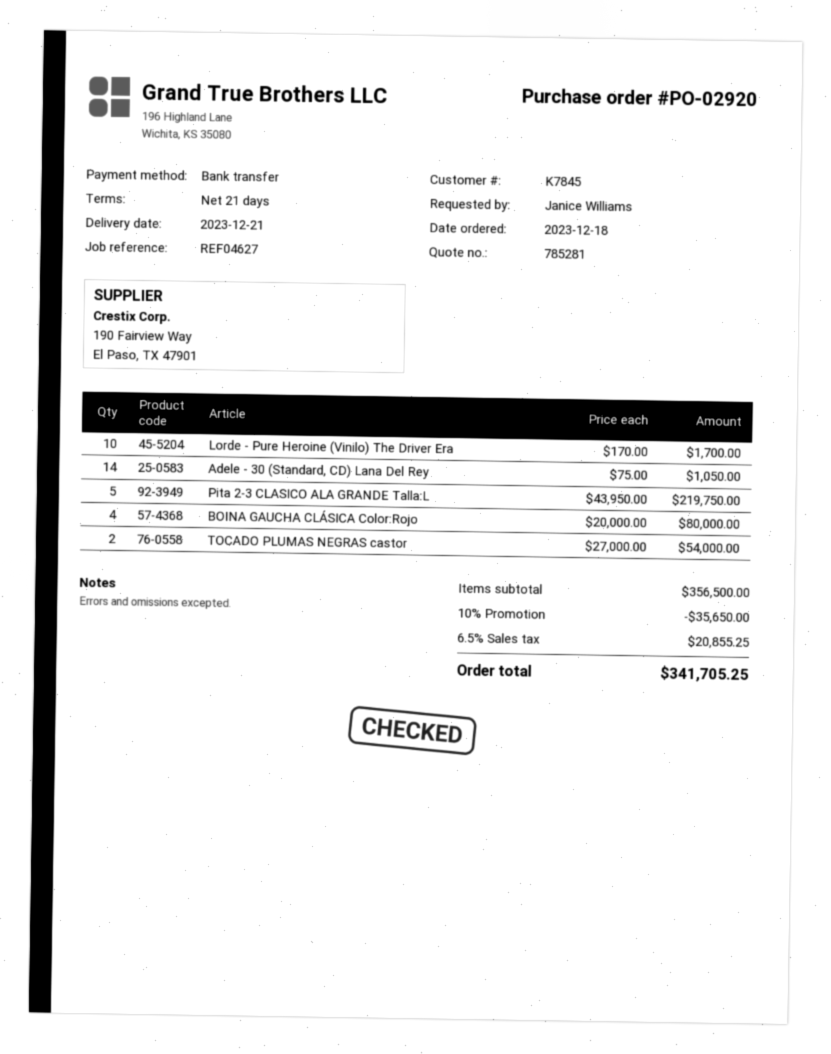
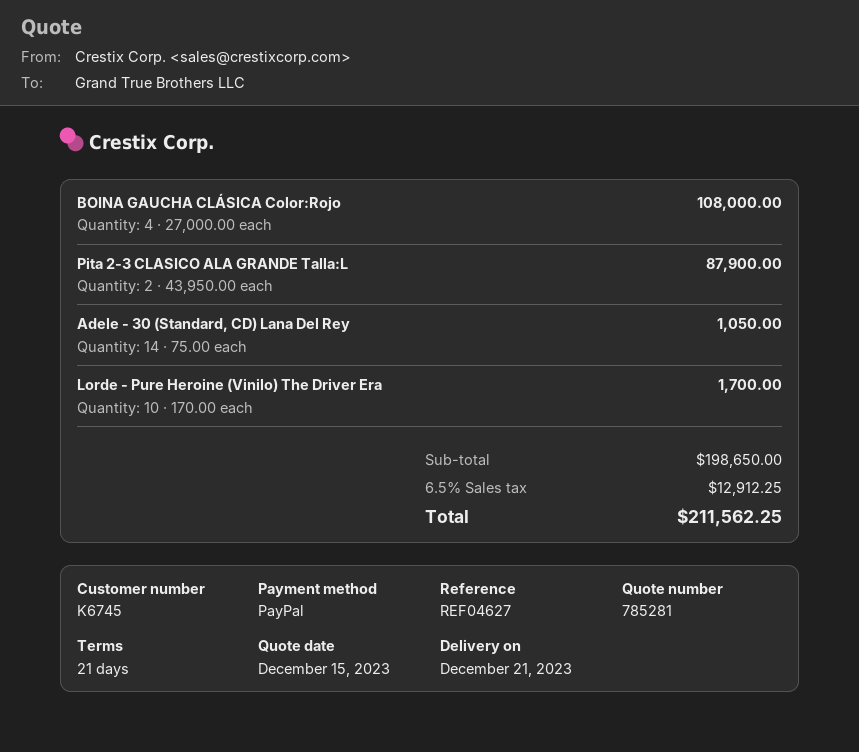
customer number: K7845 -> K6745
payment method: bank transfer -> PayPal
Pita 2-3 CLASICO ALA GRANDE Talla:L: 5 x 43950.00 = 219750.00 -> 2 x 43950.00 = 87900.00
BOINA GAUCHA CLÁSICA Color:Rojo: 4 x 20000.00 = 80000.00 -> 4 x 27000.00 = 108000.00
TOCADO PLUMAS NEGRAS castor: 2 x 27000.00 = 54000.00 -> none
subtotal: 356500.00 -> 198650.00
discount: 10% = 35650.00 -> none
tax: 6.5% = 20855.25 -> 6.5% = 12912.25
total: 341705.25 -> 211562.25

